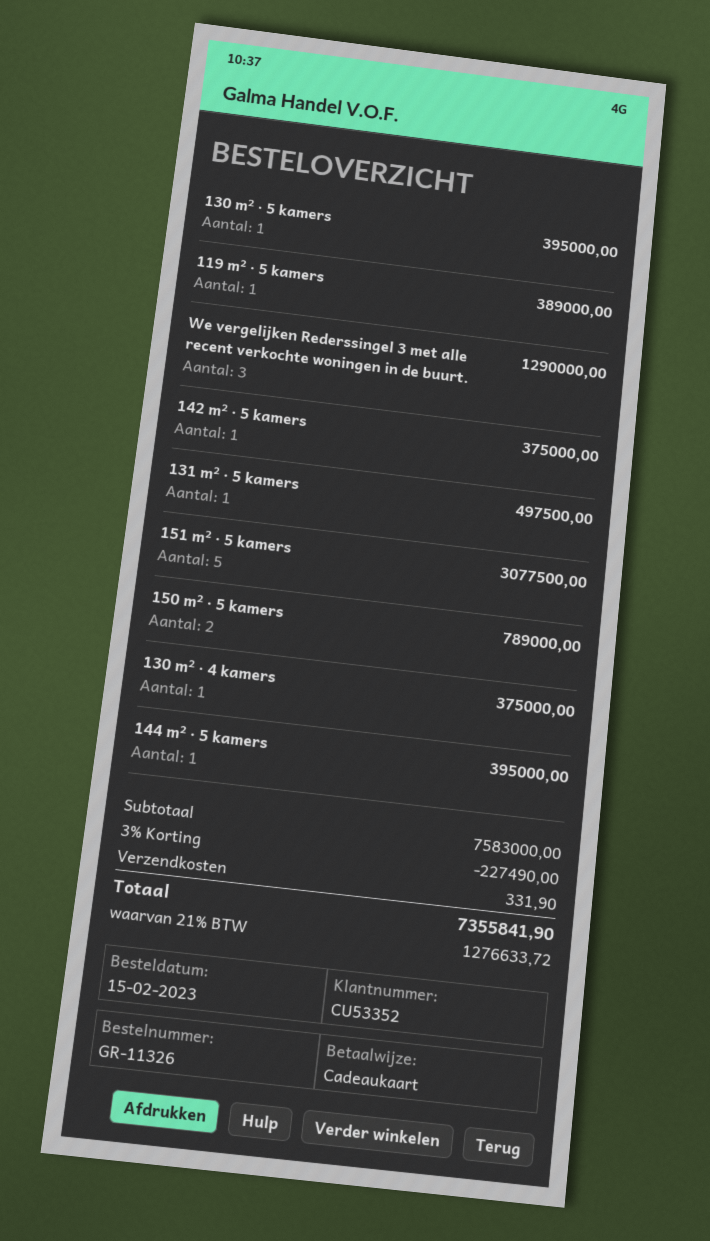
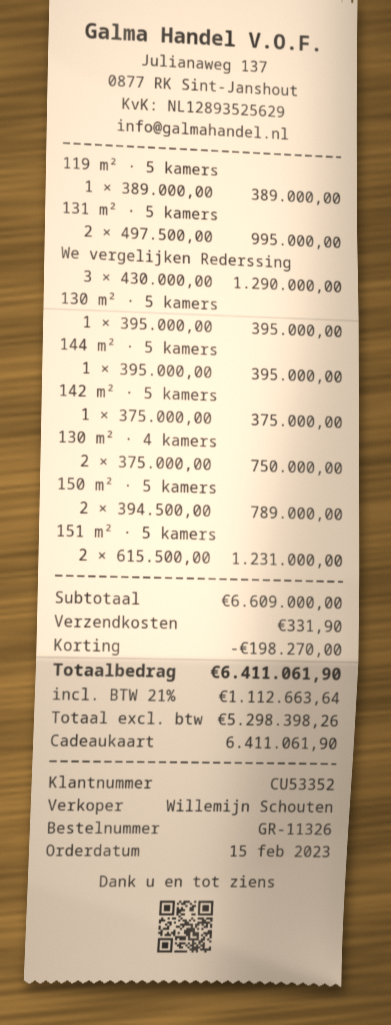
131 m² · 5 kamers: 1 for 497500.00 -> 2 for 995000.00
151 m² · 5 kamers: 5 for 3077500.00 -> 2 for 1231000.00
130 m² · 4 kamers: 1 for 375000.00 -> 2 for 750000.00
subtotal: 7583000.00 -> 6609000.00
discount: 227490.00 -> 198270.00
tax: 21% = 1276633.72 -> 21% = 1112663.64
total: 7355841.90 -> 6411061.90

